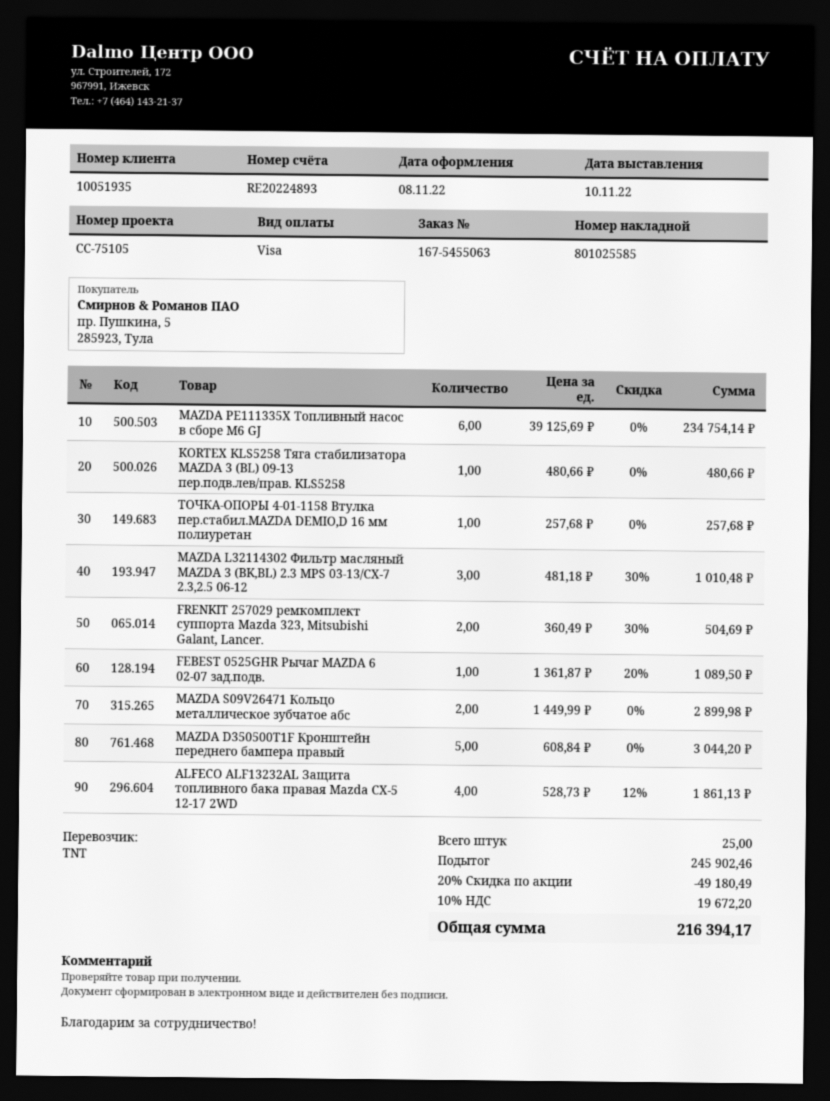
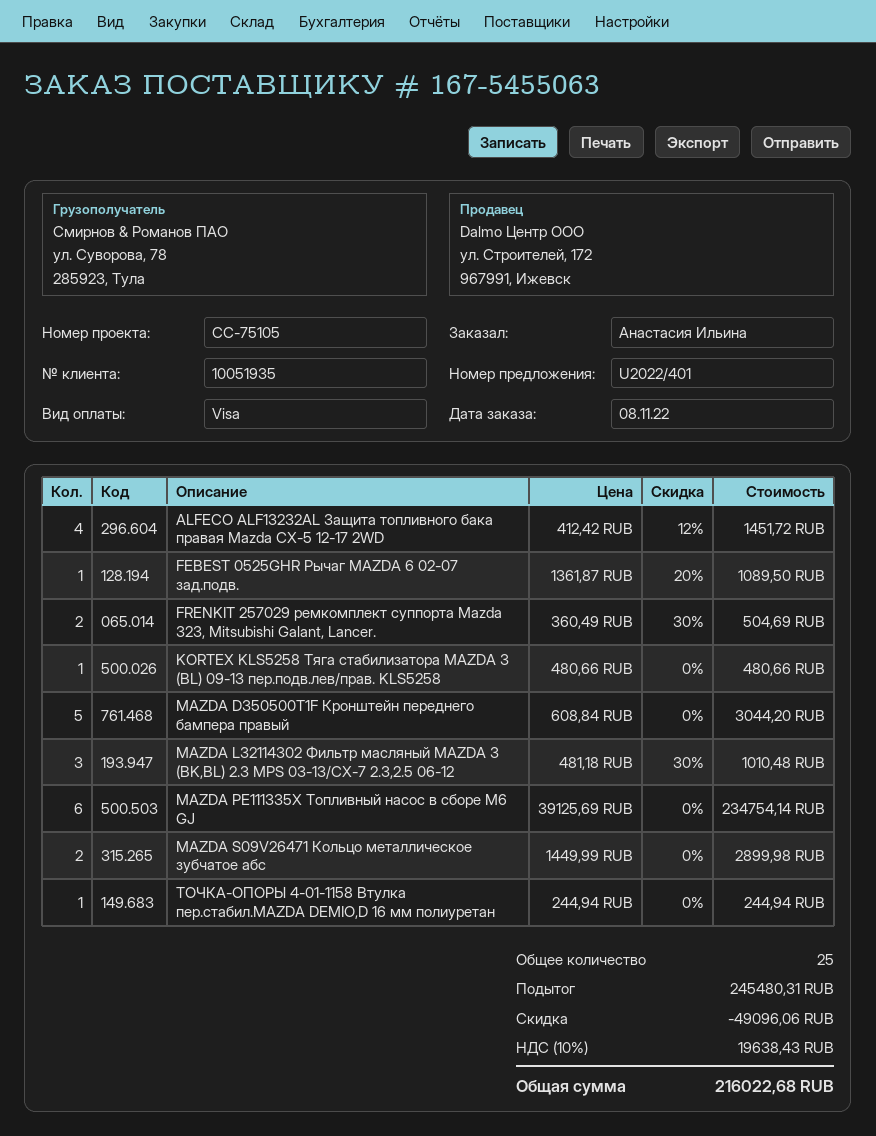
ТОЧКА-ОПОРЫ 4-01-1158 Втулка пер.стабил.MAZDA DEMIO,D 16 мм полиуретан: 1 x 257.68 = 257.68 -> 1 x 244.94 = 244.94
ALFECO ALF13232AL Защита топливного бака правая Mazda CX-5 12-17 2WD: 4 x 528.73 - 12% = 1861.13 -> 4 x 412.42 - 12% = 1451.72
subtotal: 245902.46 -> 245480.31
discount: 49180.49 -> 49096.06
tax: 10% = 19672.20 -> 10% = 19638.43
total: 216394.17 -> 216022.68

